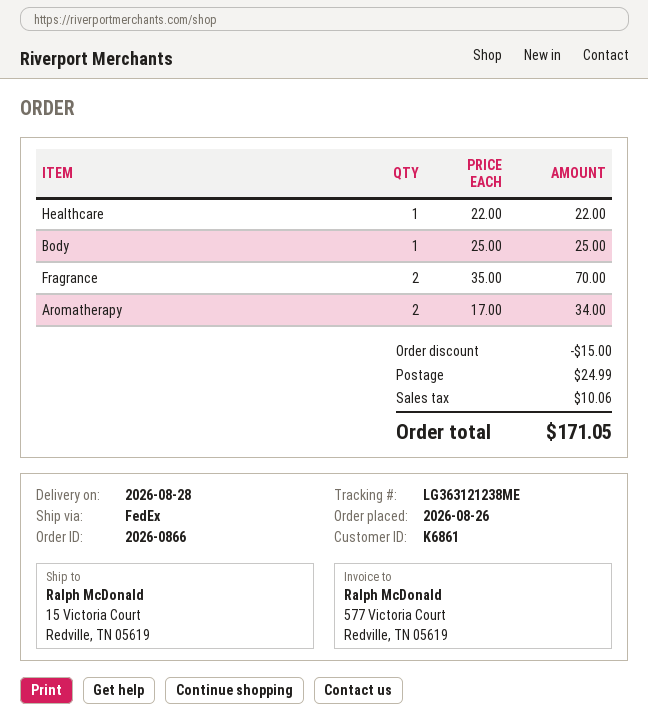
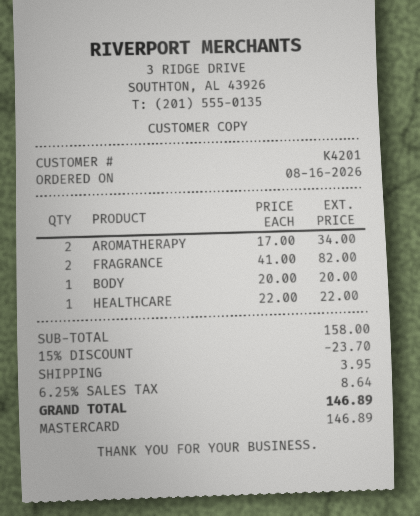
order date: 2026-08-26 -> 2026-08-16
customer number: K6861 -> K4201
Body: 1 x 25.00 = 25.00 -> 1 x 20.00 = 20.00
Fragrance: 2 x 35.00 = 70.00 -> 2 x 41.00 = 82.00
discount: 15.00 -> 23.70
shipping: 24.99 -> 3.95
tax: 10.06 -> 8.64
total: 171.05 -> 146.89

